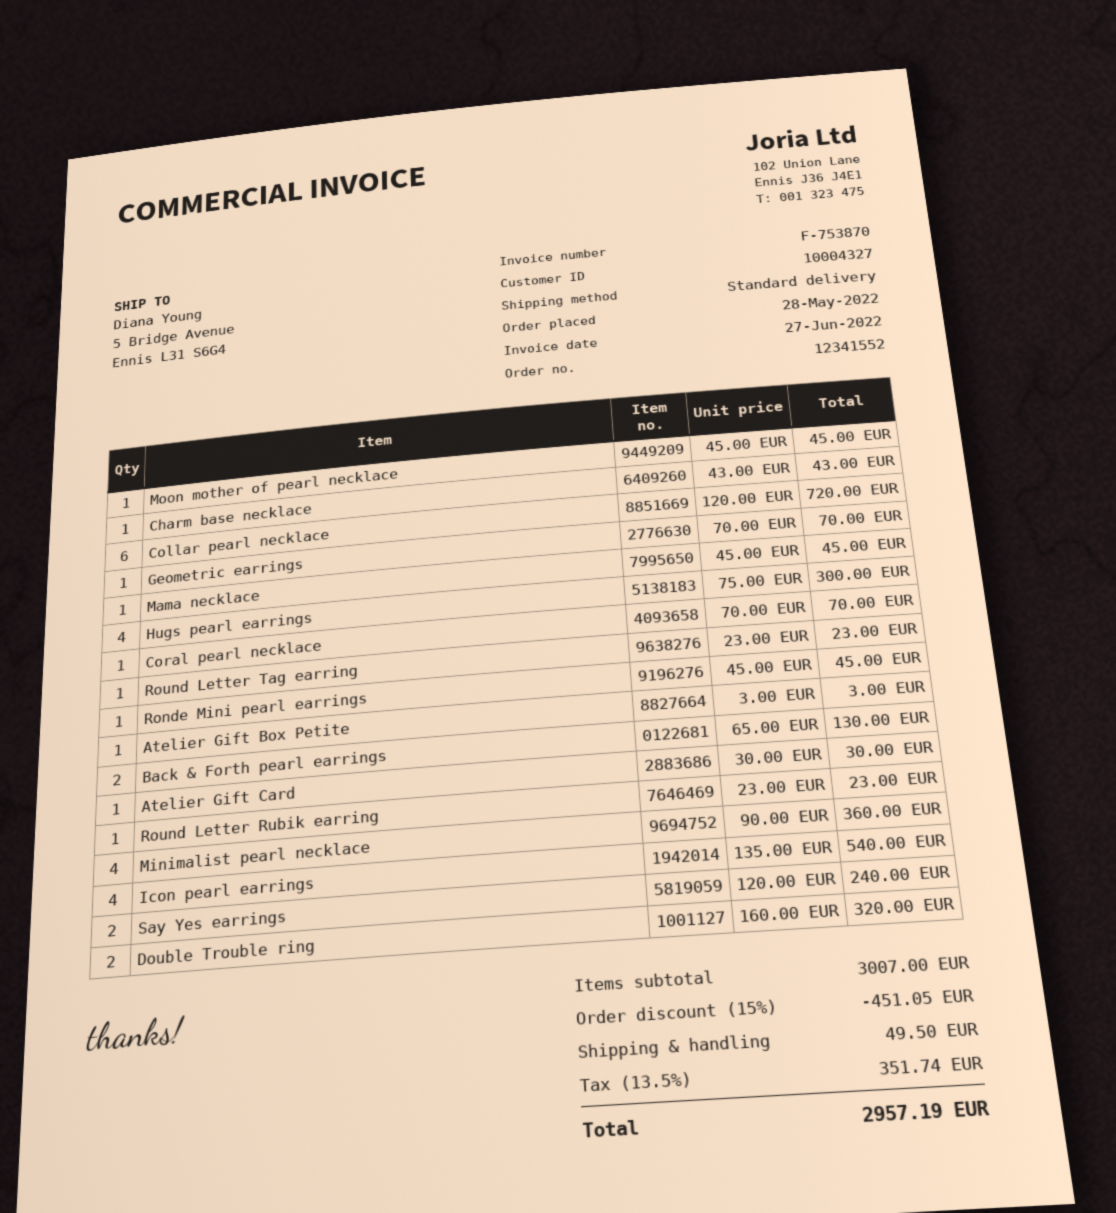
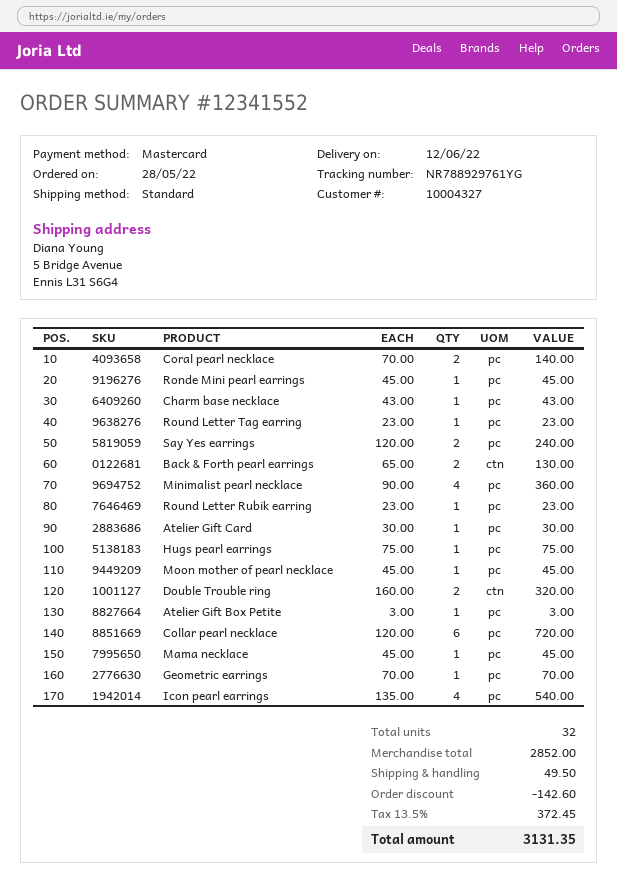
Hugs pearl earrings: 4 x 75.00 = 300.00 -> 1 x 75.00 = 75.00
Coral pearl necklace: 1 x 70.00 = 70.00 -> 2 x 70.00 = 140.00
subtotal: 3007.00 -> 2852.00
discount: 451.05 -> 142.60
tax: 13.5% = 351.74 -> 13.5% = 372.45
total: 2957.19 -> 3131.35

